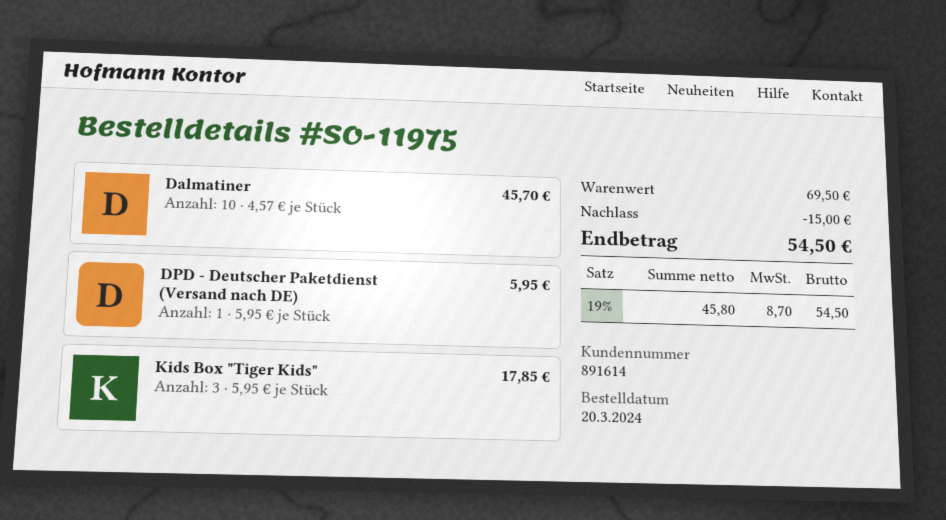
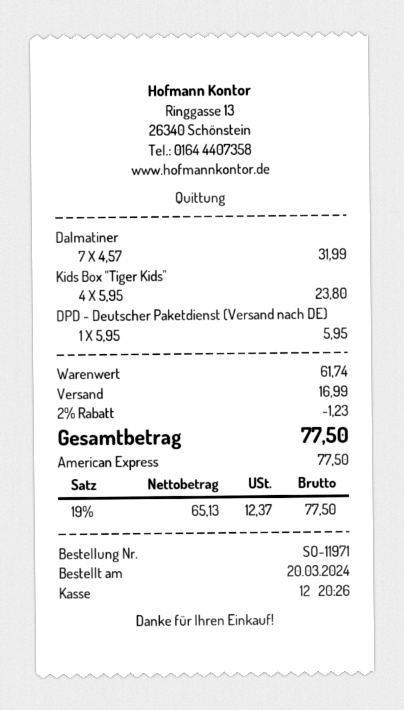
order number: SO-11975 -> SO-11971
Dalmatiner: 10 x 4.57 = 45.70 -> 7 x 4.57 = 31.99
Kids Box "Tiger Kids": 3 x 5.95 = 17.85 -> 4 x 5.95 = 23.80
subtotal: 69.50 -> 61.74
discount: 15.00 -> 1.23
shipping: none -> 16.99
net: 45.80 -> 65.13
tax: 19% = 8.70 -> 19% = 12.37
total: 54.50 -> 77.50

